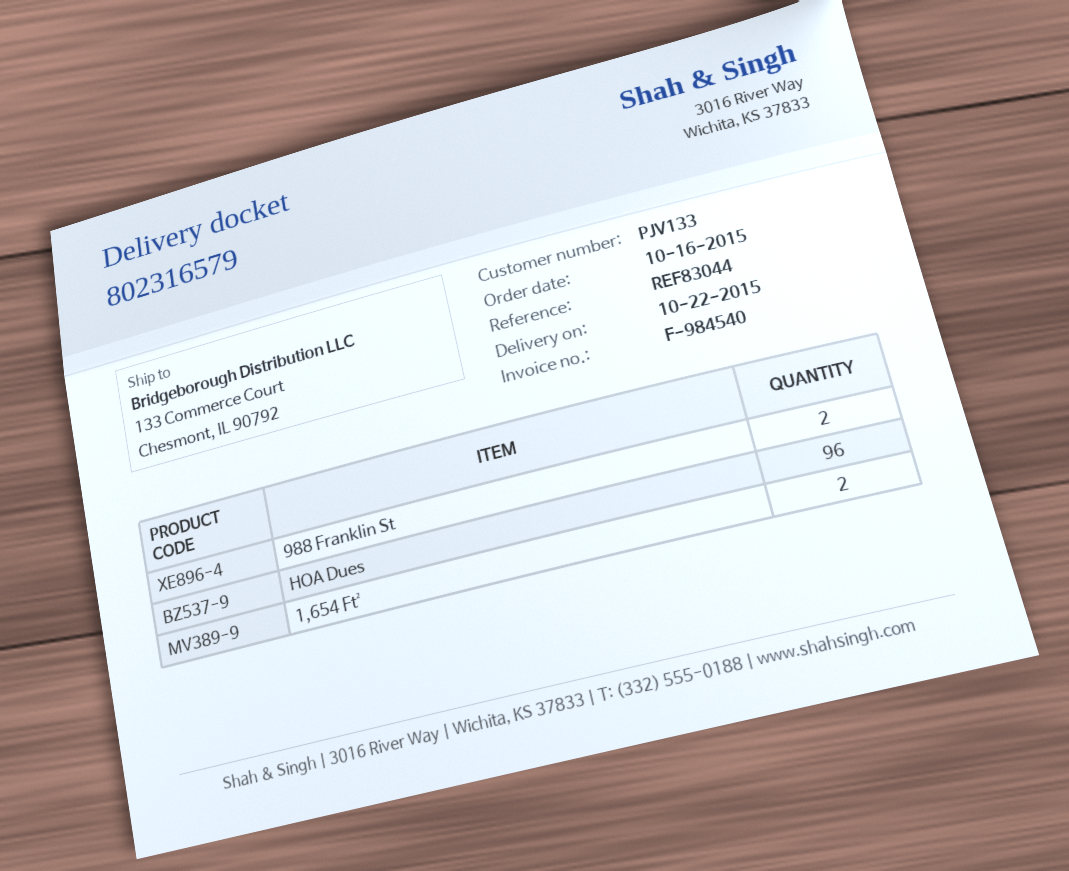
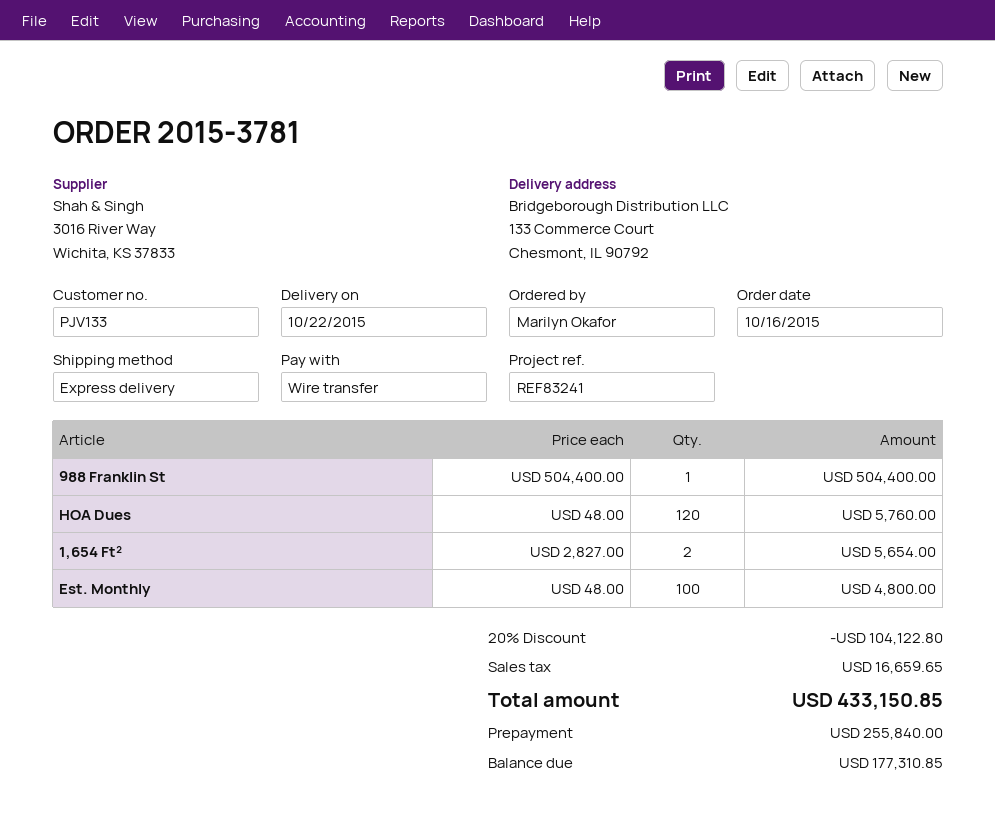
reference: REF83044 -> REF83241
988 Franklin St: 2 -> 1
HOA Dues: 96 -> 120
Est. Monthly: none -> 100

